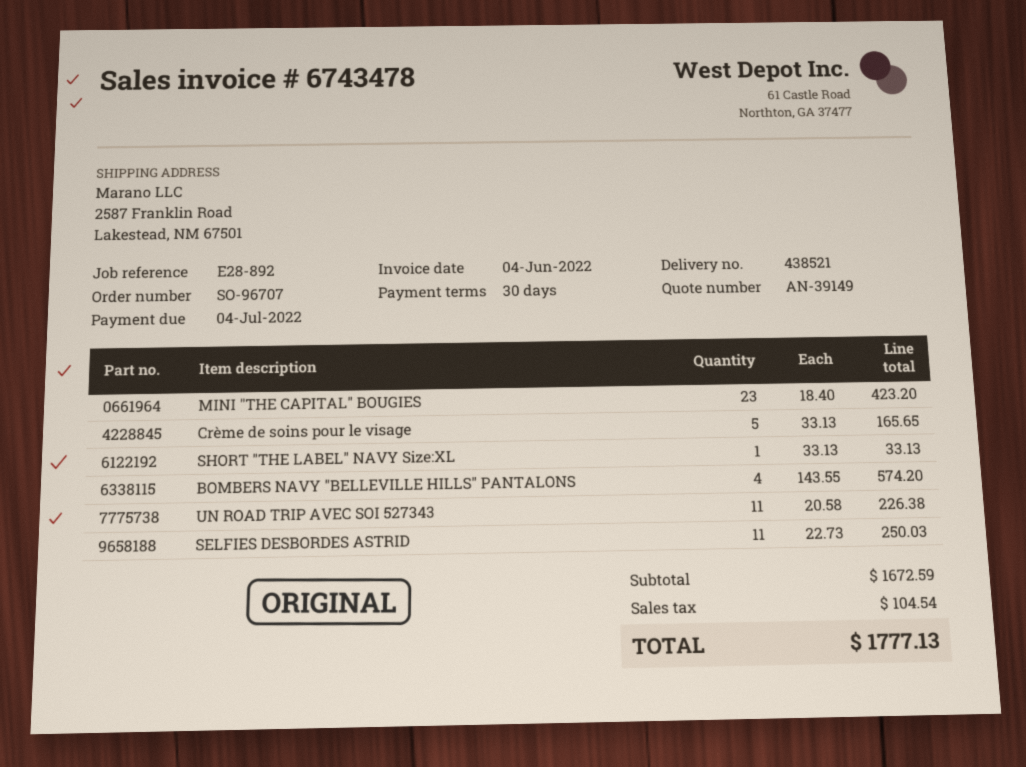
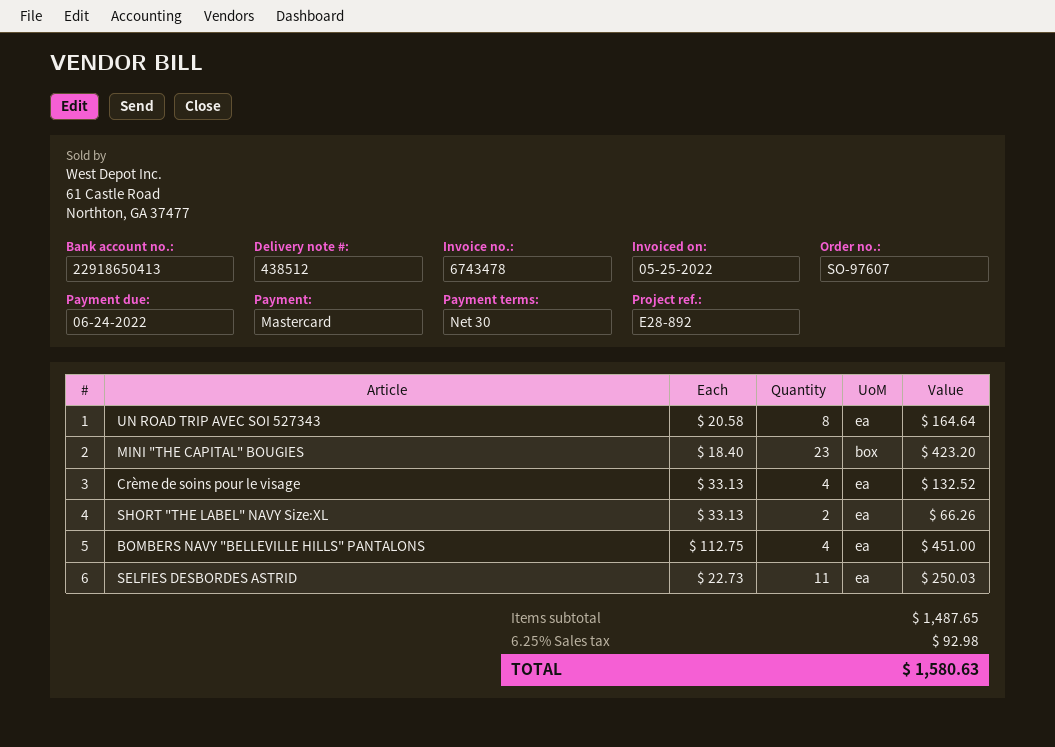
order number: SO-96707 -> SO-97607
delivery note number: 438521 -> 438512
invoice date: 2022-06-04 -> 2022-05-25
due date: 2022-07-04 -> 2022-06-24
Crème de soins pour le visage: 5 x 33.13 = 165.65 -> 4 x 33.13 = 132.52
SHORT "THE LABEL" NAVY Size:XL: 1 x 33.13 = 33.13 -> 2 x 33.13 = 66.26
BOMBERS NAVY "BELLEVILLE HILLS" PANTALONS: 4 x 143.55 = 574.20 -> 4 x 112.75 = 451.00
UN ROAD TRIP AVEC SOI 527343: 11 x 20.58 = 226.38 -> 8 x 20.58 = 164.64
subtotal: 1672.59 -> 1487.65
tax: 104.54 -> 92.98
total: 1777.13 -> 1580.63

